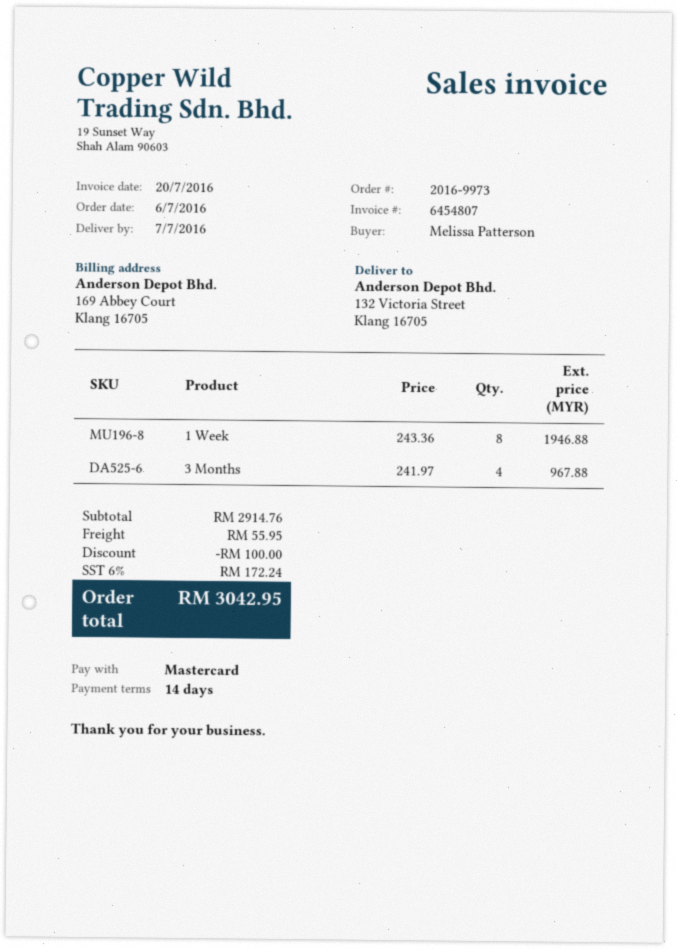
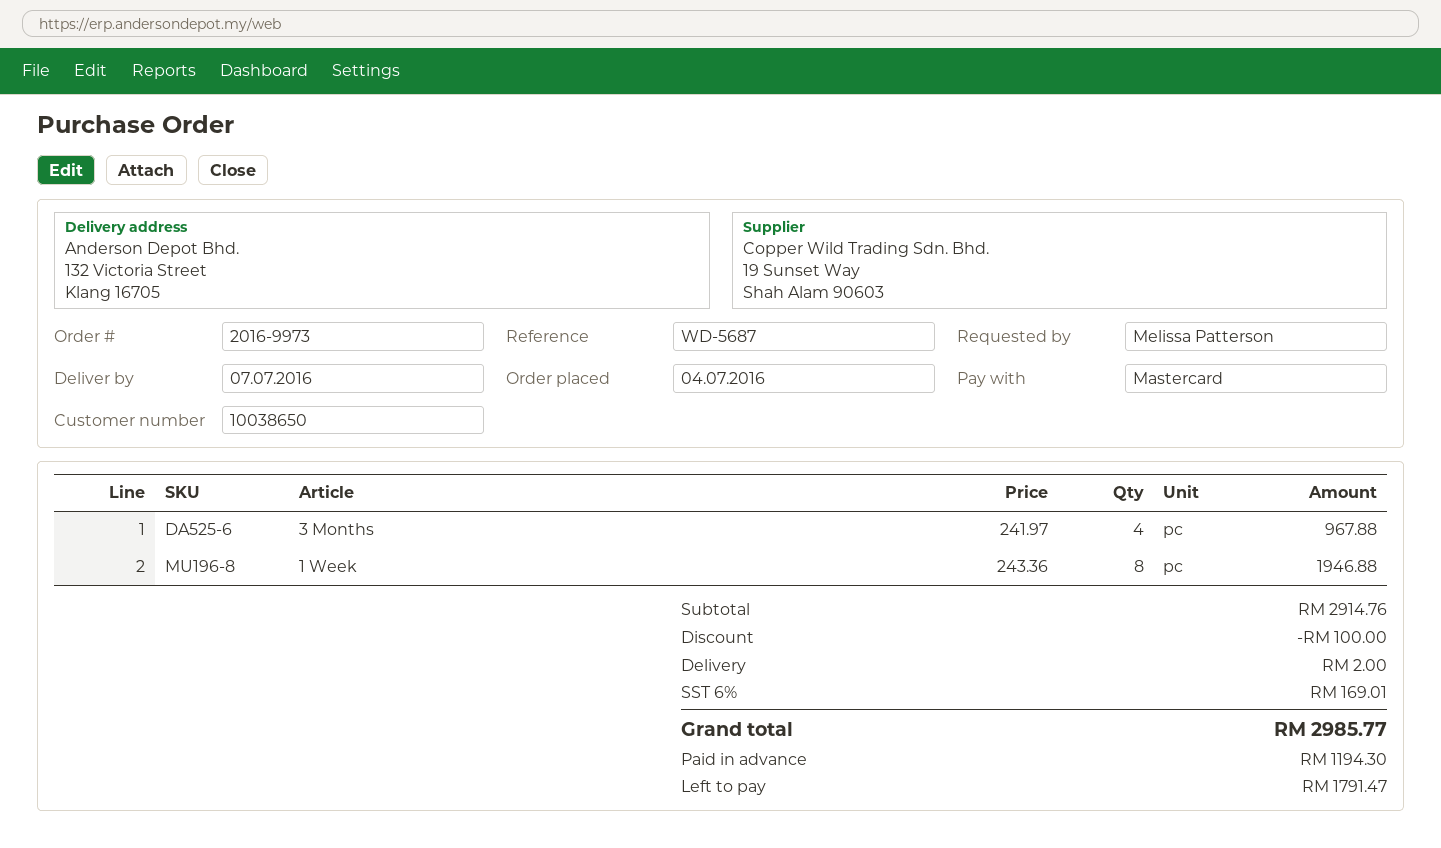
order date: 2016-07-06 -> 2016-07-04
shipping: 55.95 -> 2.00
tax: 6% = 172.24 -> 6% = 169.01
total: 3042.95 -> 2985.77

